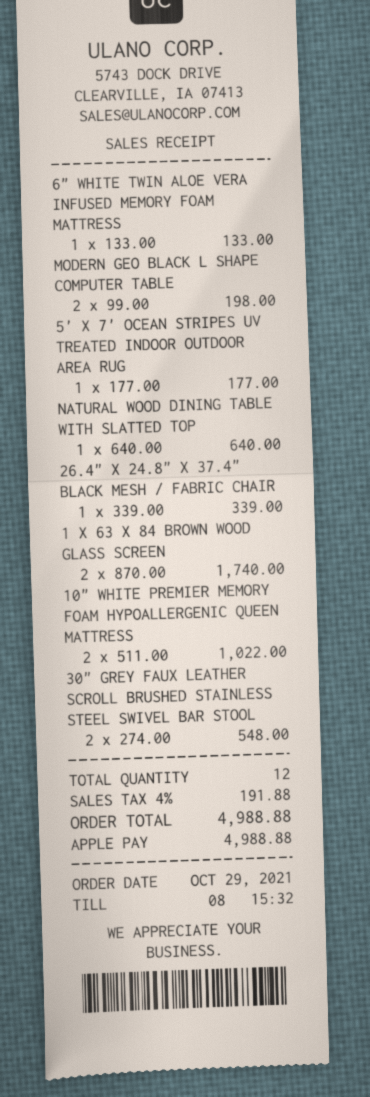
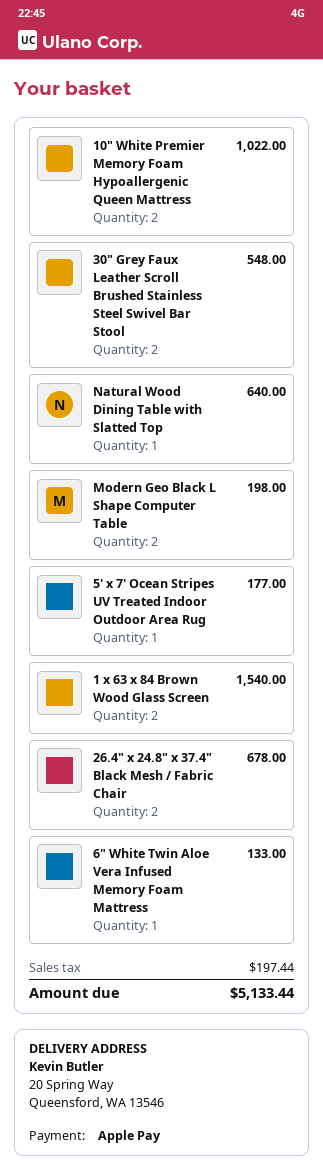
26.4" X 24.8" X 37.4" BLACK MESH / FABRIC CHAIR: 1 for 339.00 -> 2 for 678.00
1 X 63 X 84 BROWN WOOD GLASS SCREEN: 2 for 1740.00 -> 2 for 1540.00
tax: 191.88 -> 197.44
total: 4988.88 -> 5133.44

